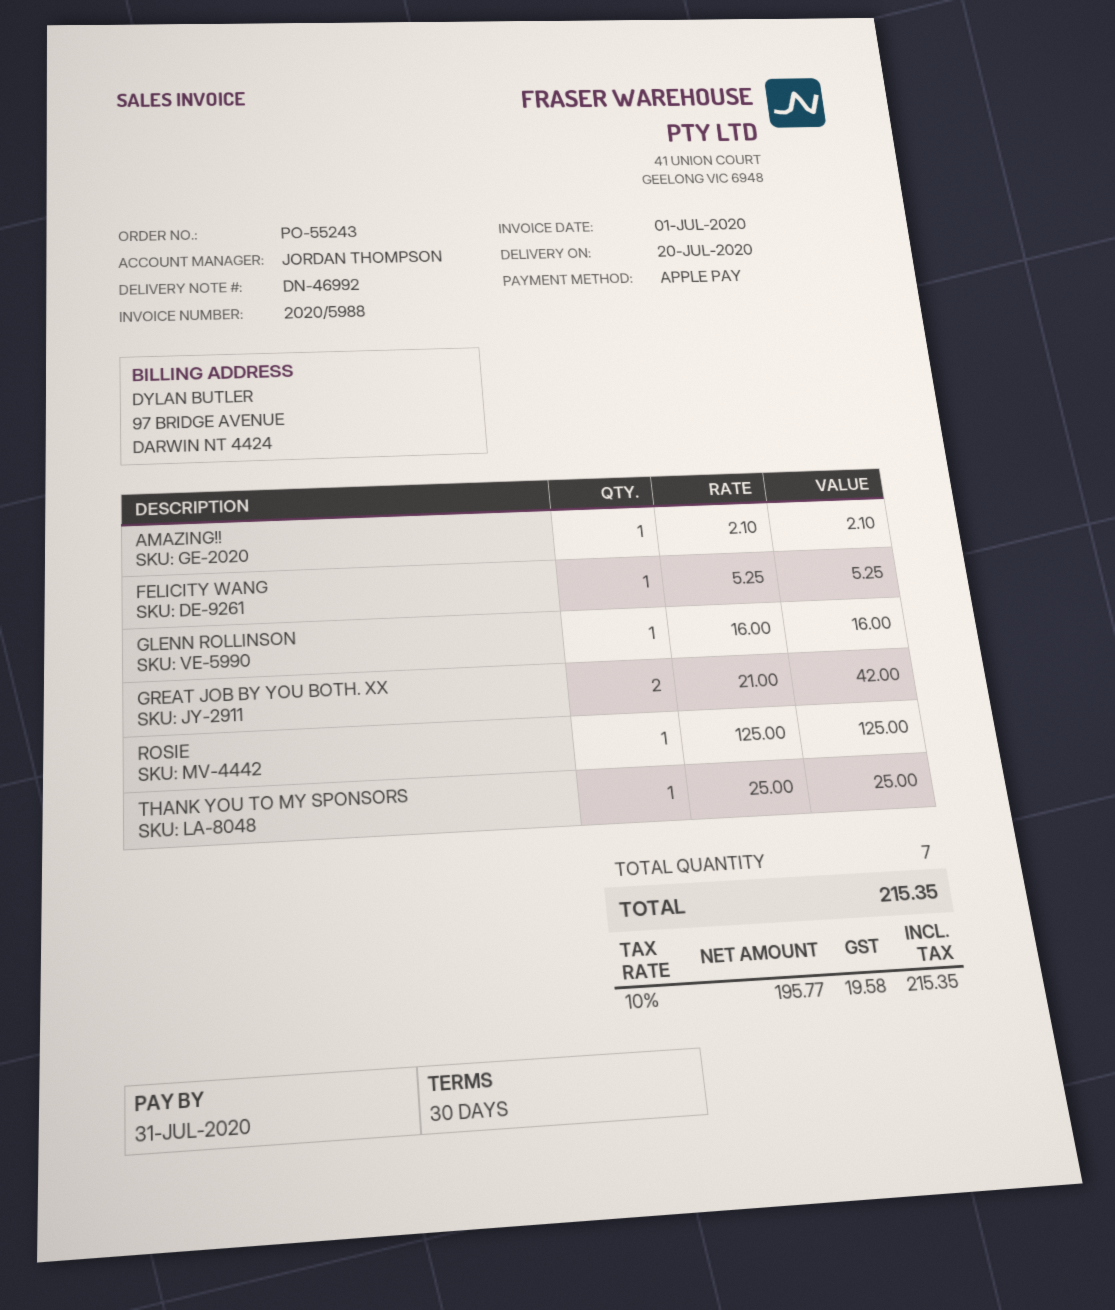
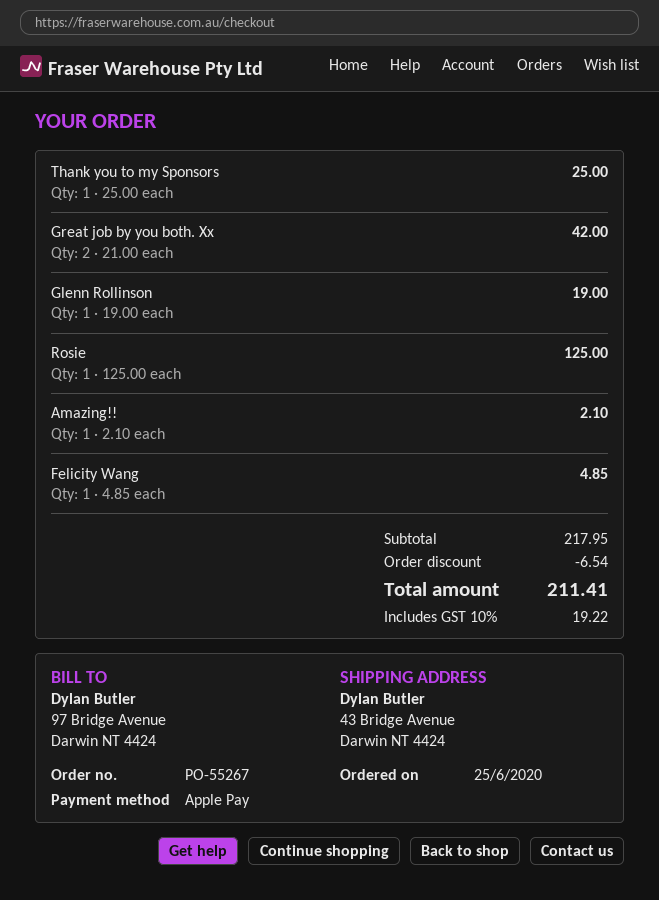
order number: PO-55243 -> PO-55267
FELICITY WANG: 1 x 5.25 = 5.25 -> 1 x 4.85 = 4.85
GLENN ROLLINSON: 1 x 16.00 = 16.00 -> 1 x 19.00 = 19.00
discount: none -> 6.54
tax: 10% = 19.58 -> 10% = 19.22
total: 215.35 -> 211.41

